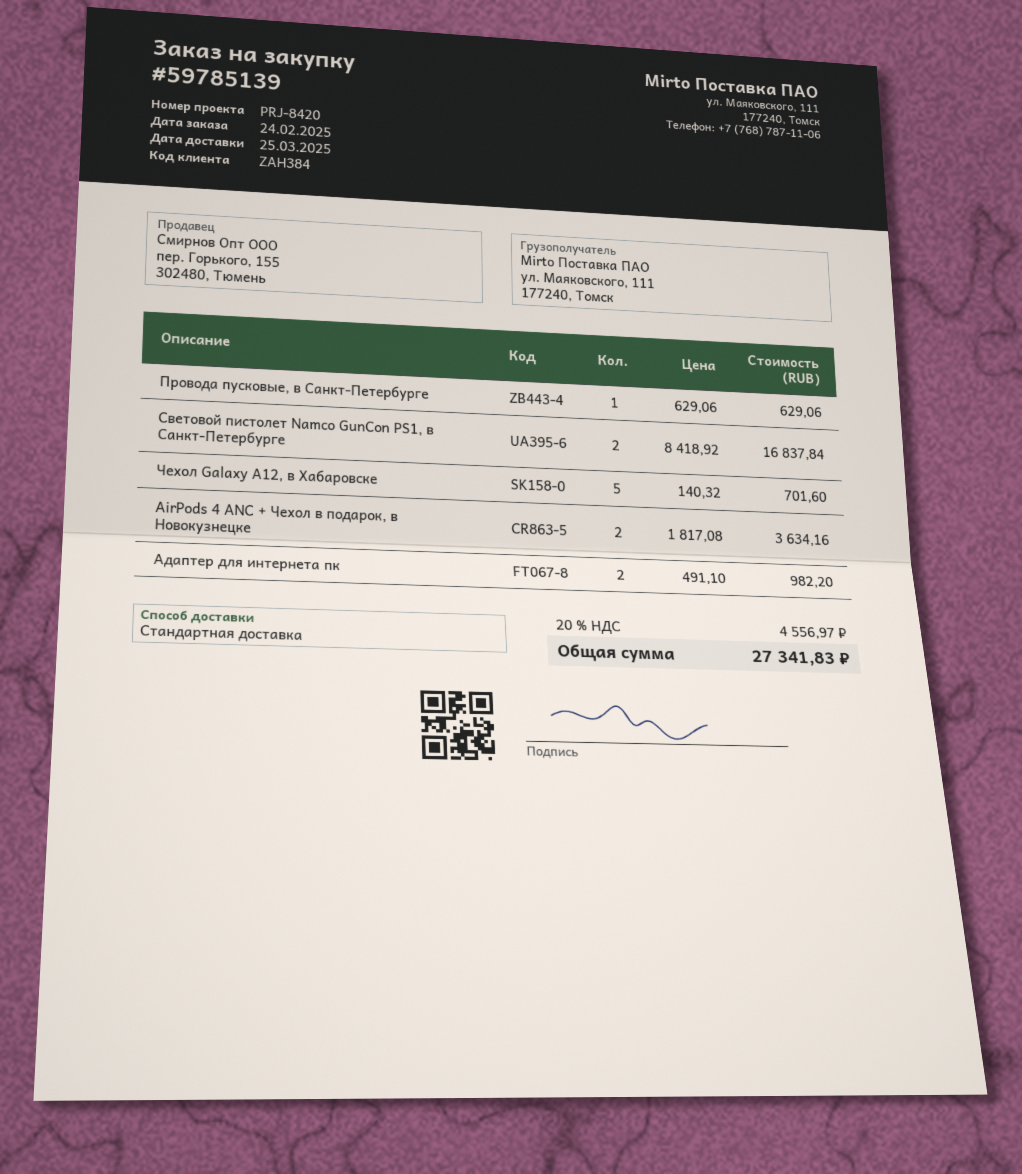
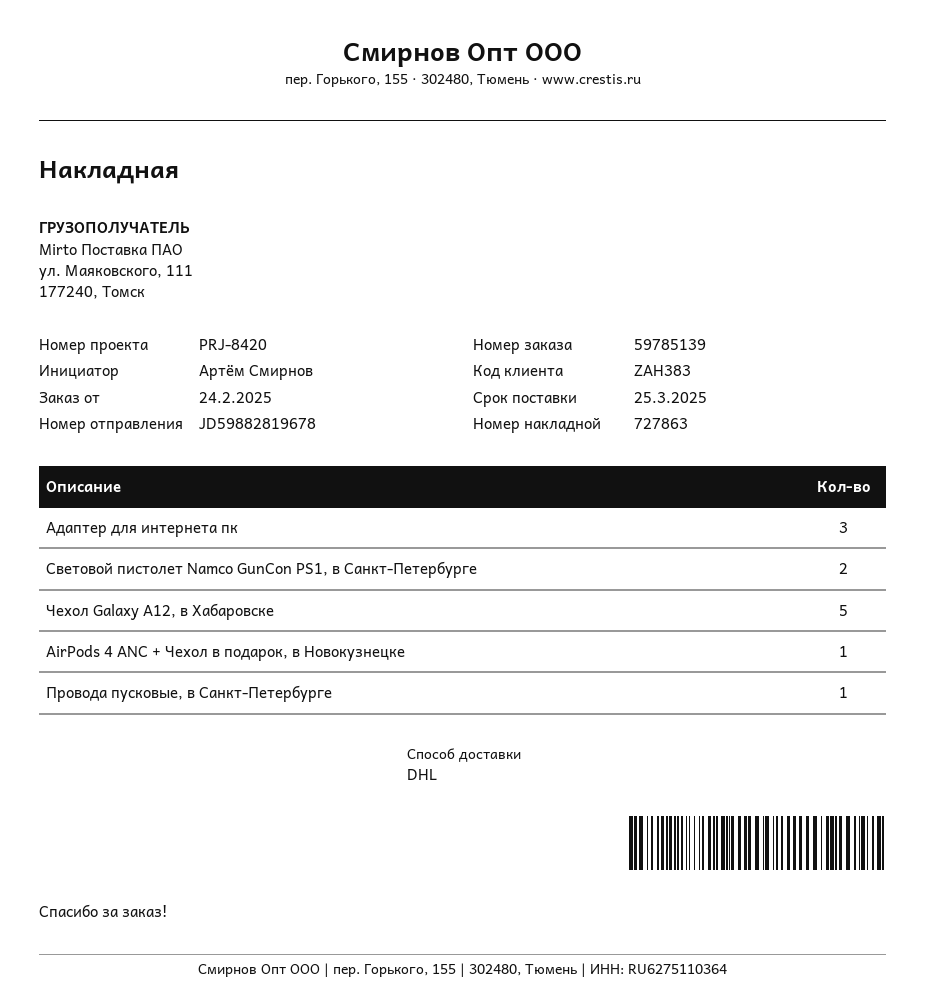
customer number: ZAH384 -> ZAH383
shipping method: standard -> DHL
AirPods 4 ANC + Чехол в подарок, в Новокузнецке: 2 -> 1
Адаптер для интернета пк: 2 -> 3

